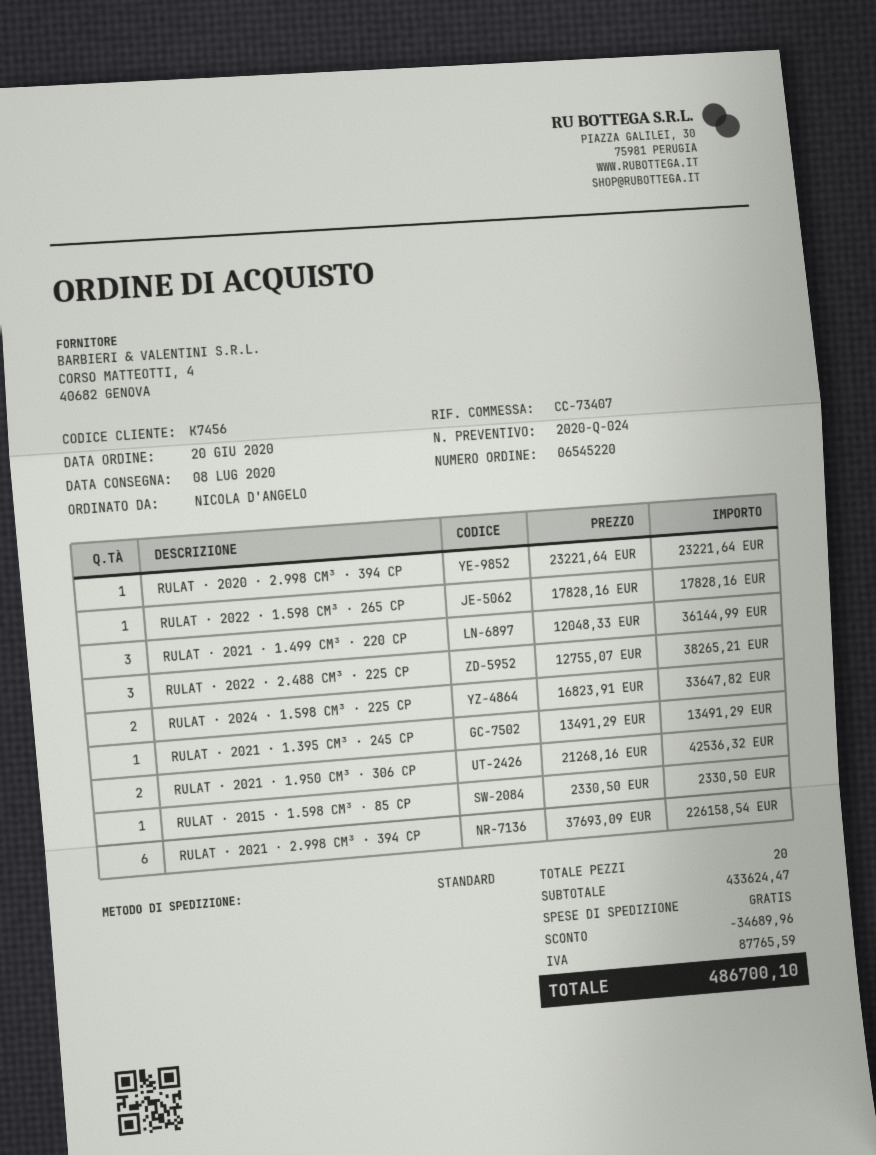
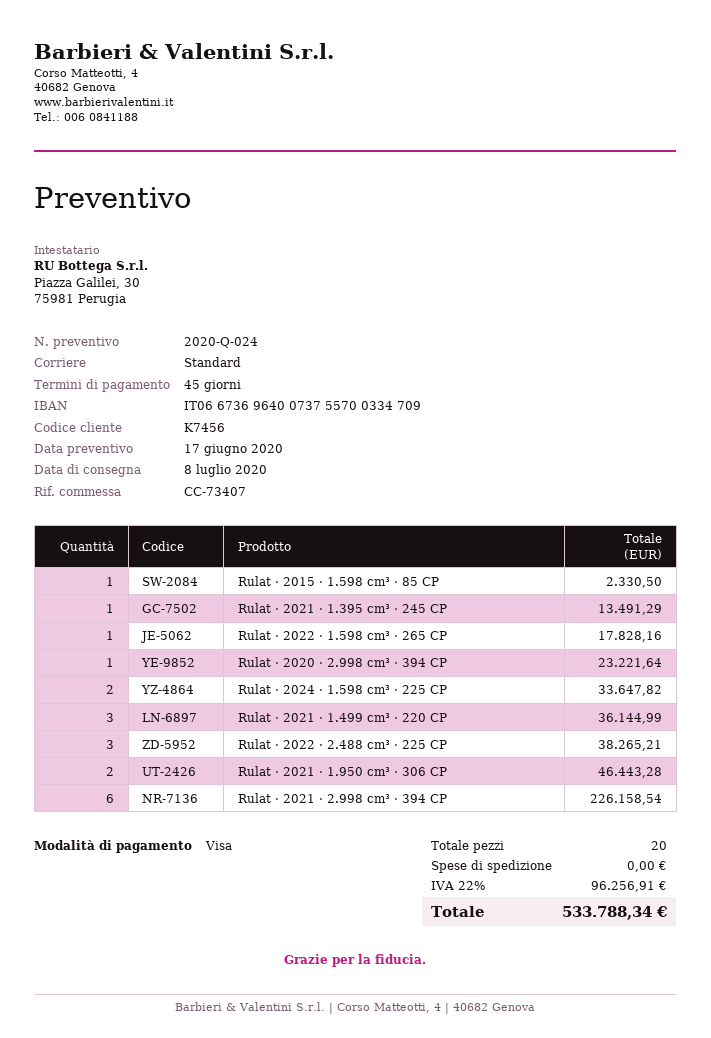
RULAT · 2021 · 1.950 CM³ · 306 CP: 2 for 42536.32 -> 2 for 46443.28
discount: 34689.96 -> none
tax: 87765.59 -> 96256.91
total: 486700.10 -> 533788.34

